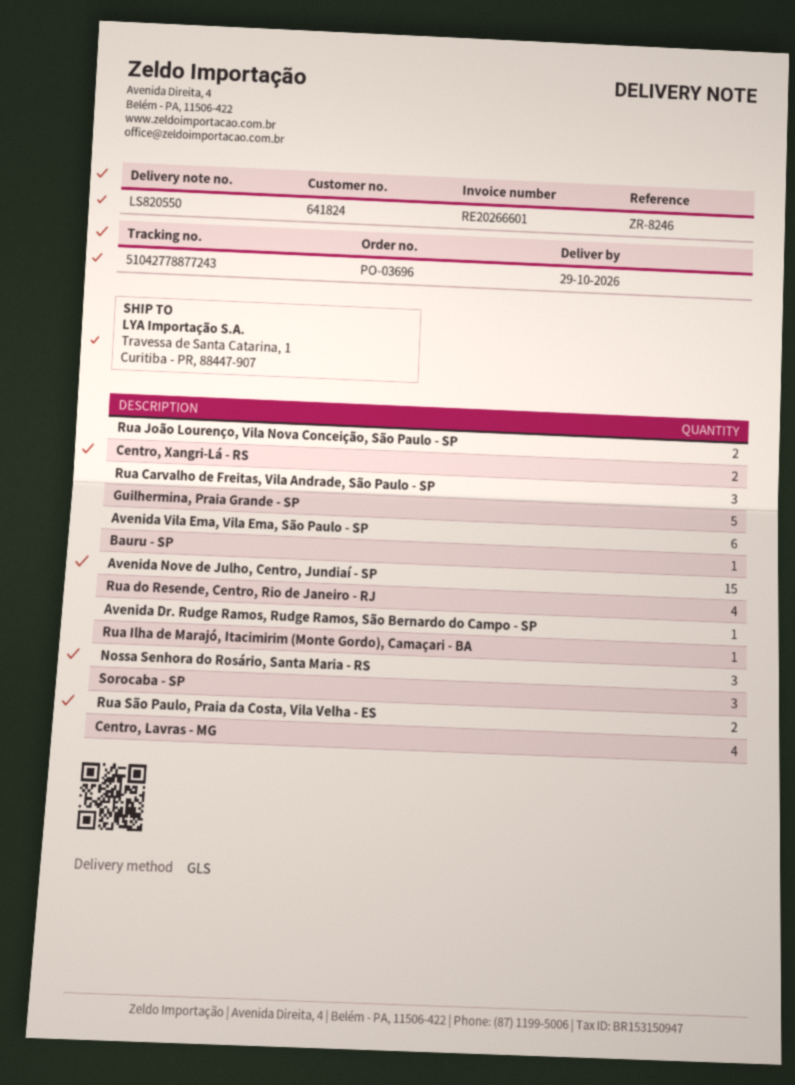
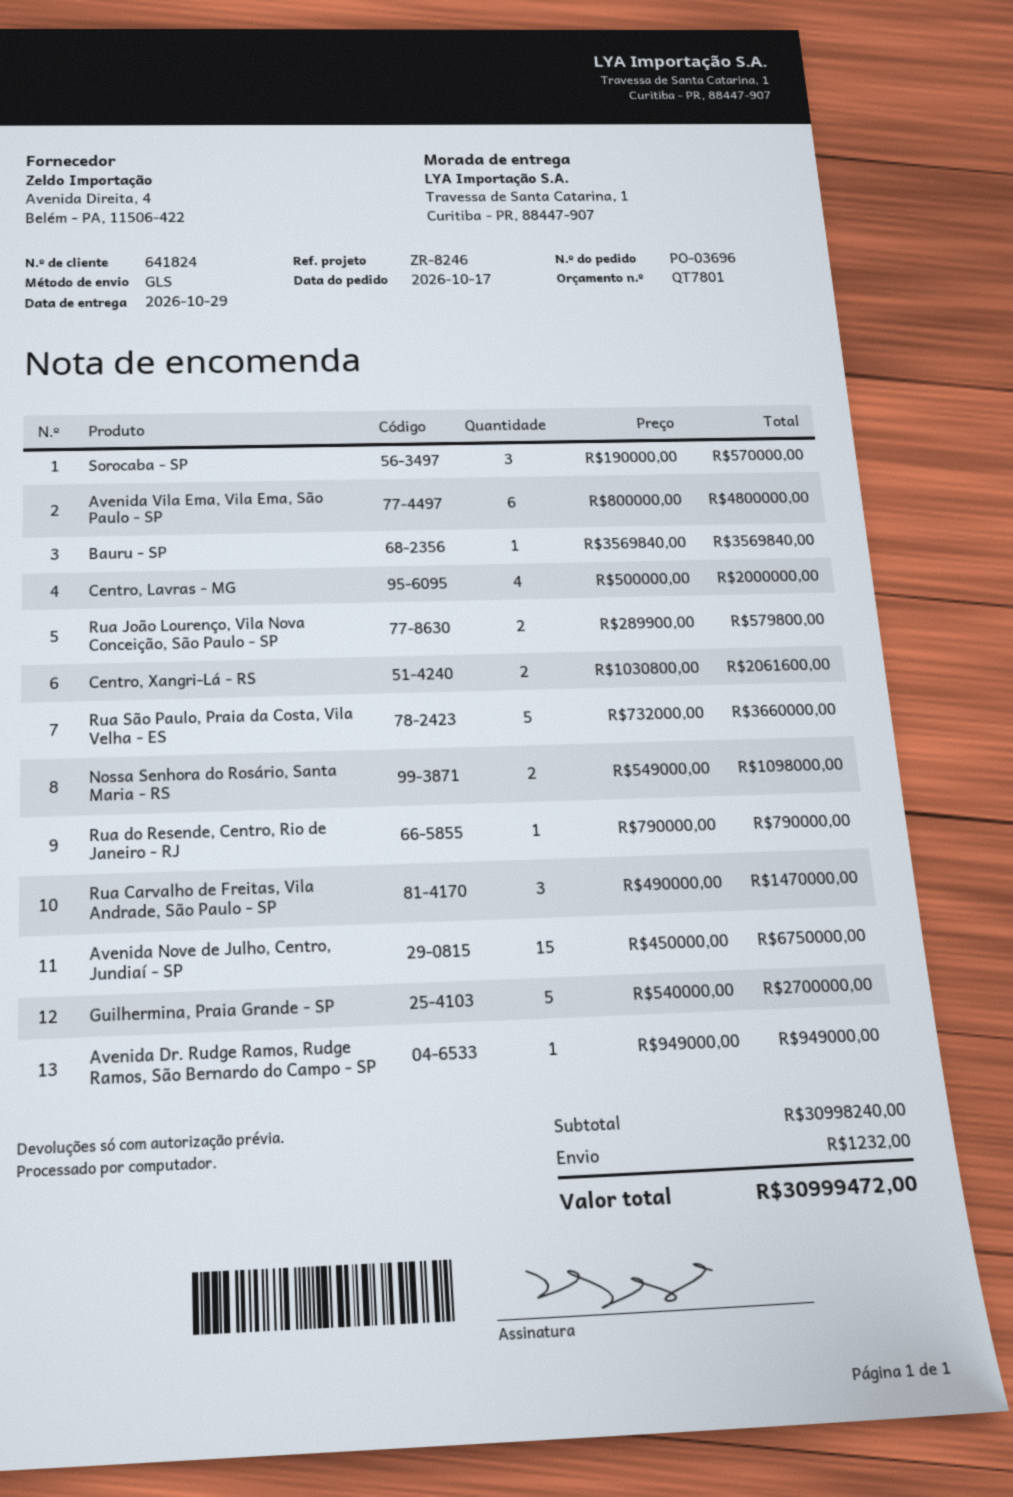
Rua do Resende, Centro, Rio de Janeiro - RJ: 4 -> 1
Rua Ilha de Marajó, Itacimirim (Monte Gordo), Camaçari - BA: 1 -> none
Nossa Senhora do Rosário, Santa Maria - RS: 3 -> 2
Rua São Paulo, Praia da Costa, Vila Velha - ES: 2 -> 5

